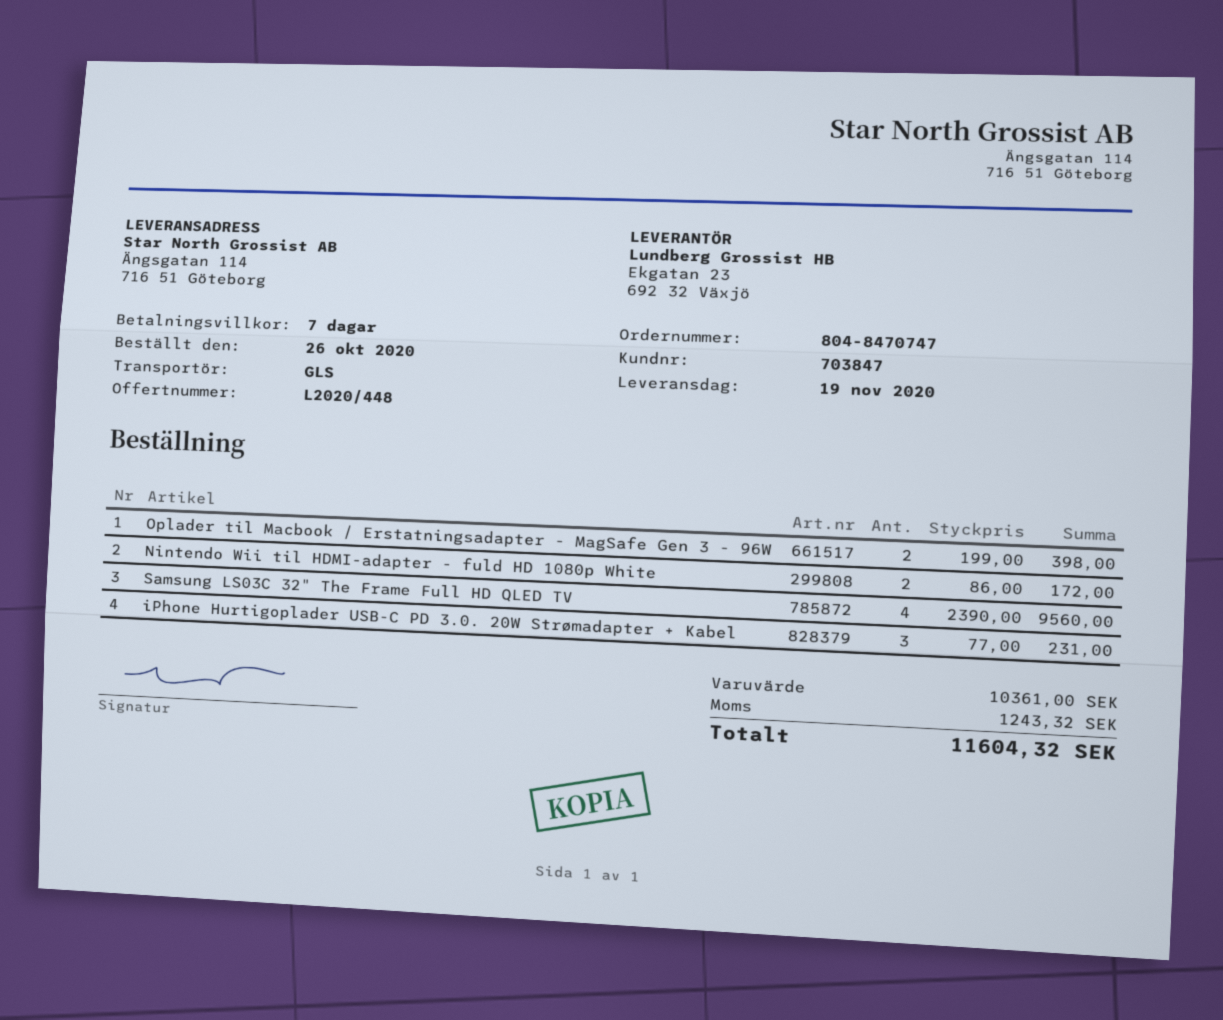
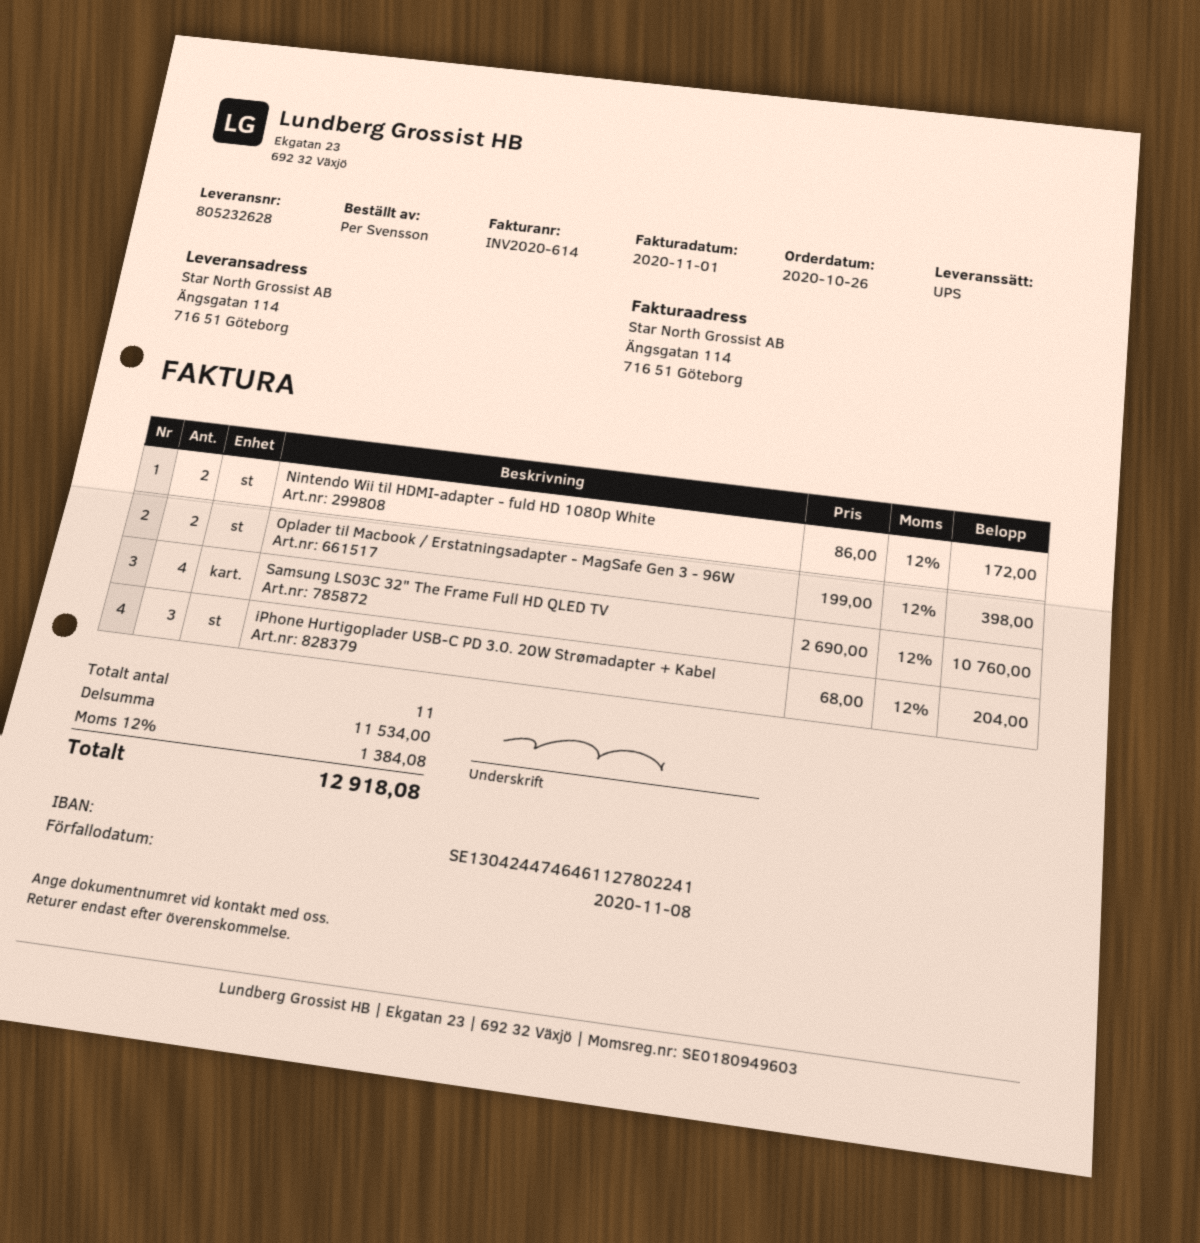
shipping method: GLS -> UPS
Samsung LS03C 32" The Frame Full HD QLED TV: 4 x 2390.00 = 9560.00 -> 4 x 2690.00 = 10760.00
iPhone Hurtigoplader USB-C PD 3.0. 20W Strømadapter + Kabel: 3 x 77.00 = 231.00 -> 3 x 68.00 = 204.00
subtotal: 10361.00 -> 11534.00
tax: 1243.32 -> 1384.08
total: 11604.32 -> 12918.08

